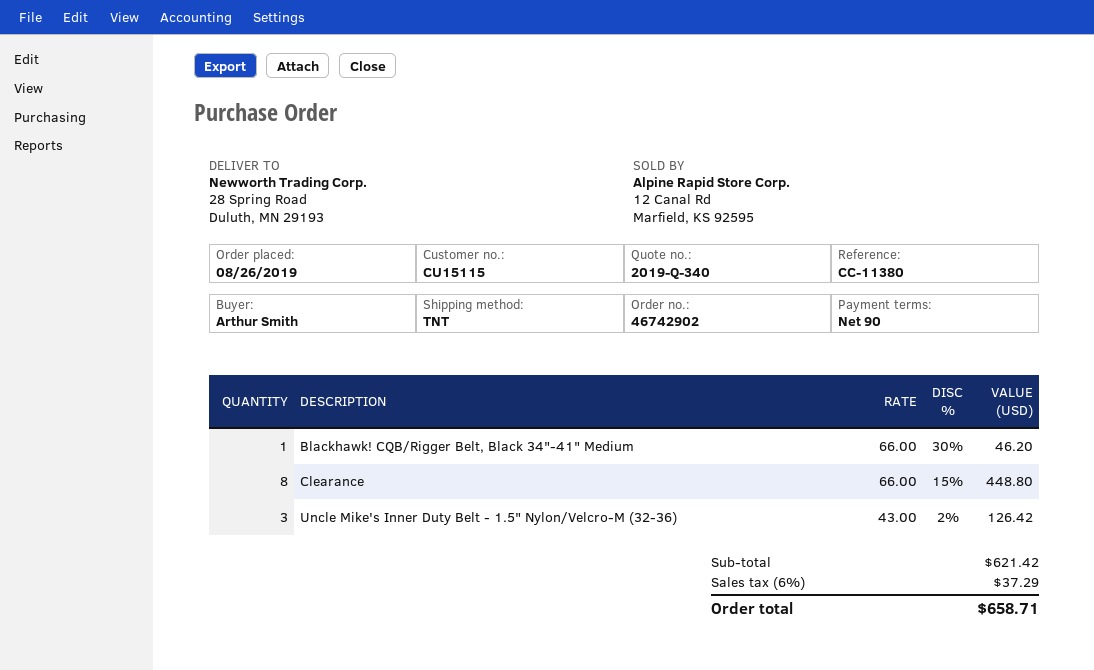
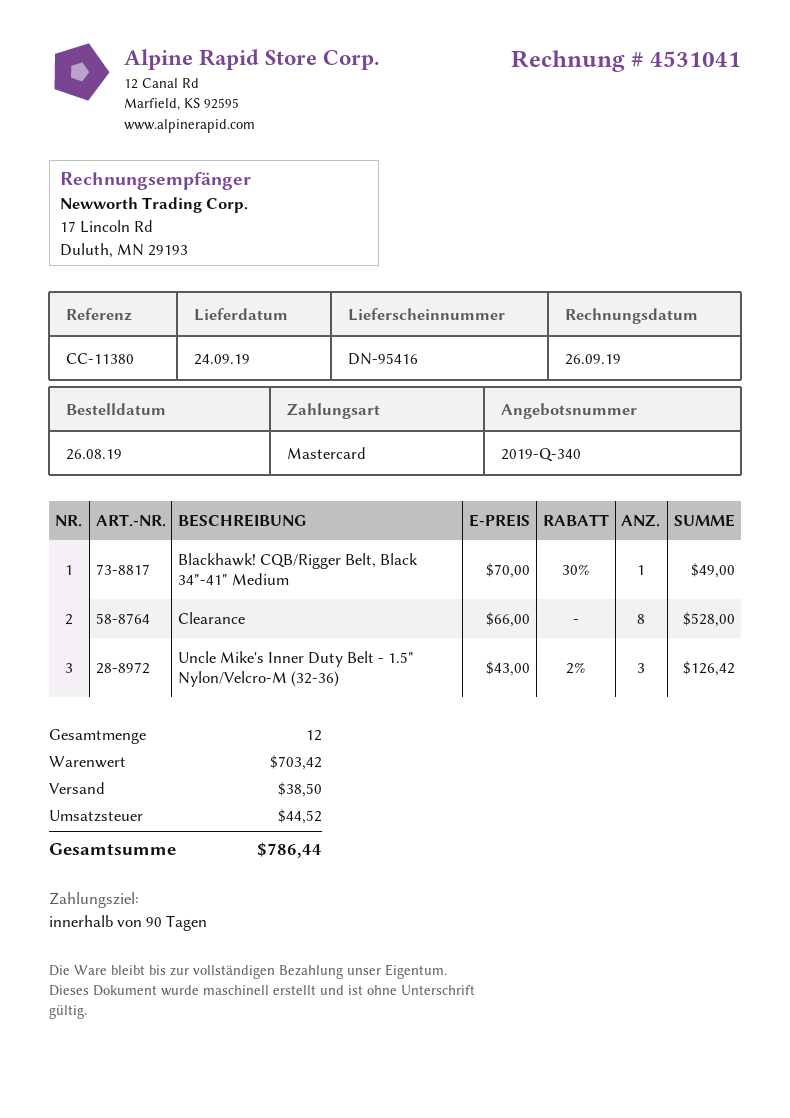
Blackhawk! CQB/Rigger Belt, Black 34"-41" Medium: 1 x 66.00 - 30% = 46.20 -> 1 x 70.00 - 30% = 49.00
Clearance: 8 x 66.00 - 15% = 448.80 -> 8 x 66.00 = 528.00
subtotal: 621.42 -> 703.42
shipping: none -> 38.50
tax: 37.29 -> 44.52
total: 658.71 -> 786.44

